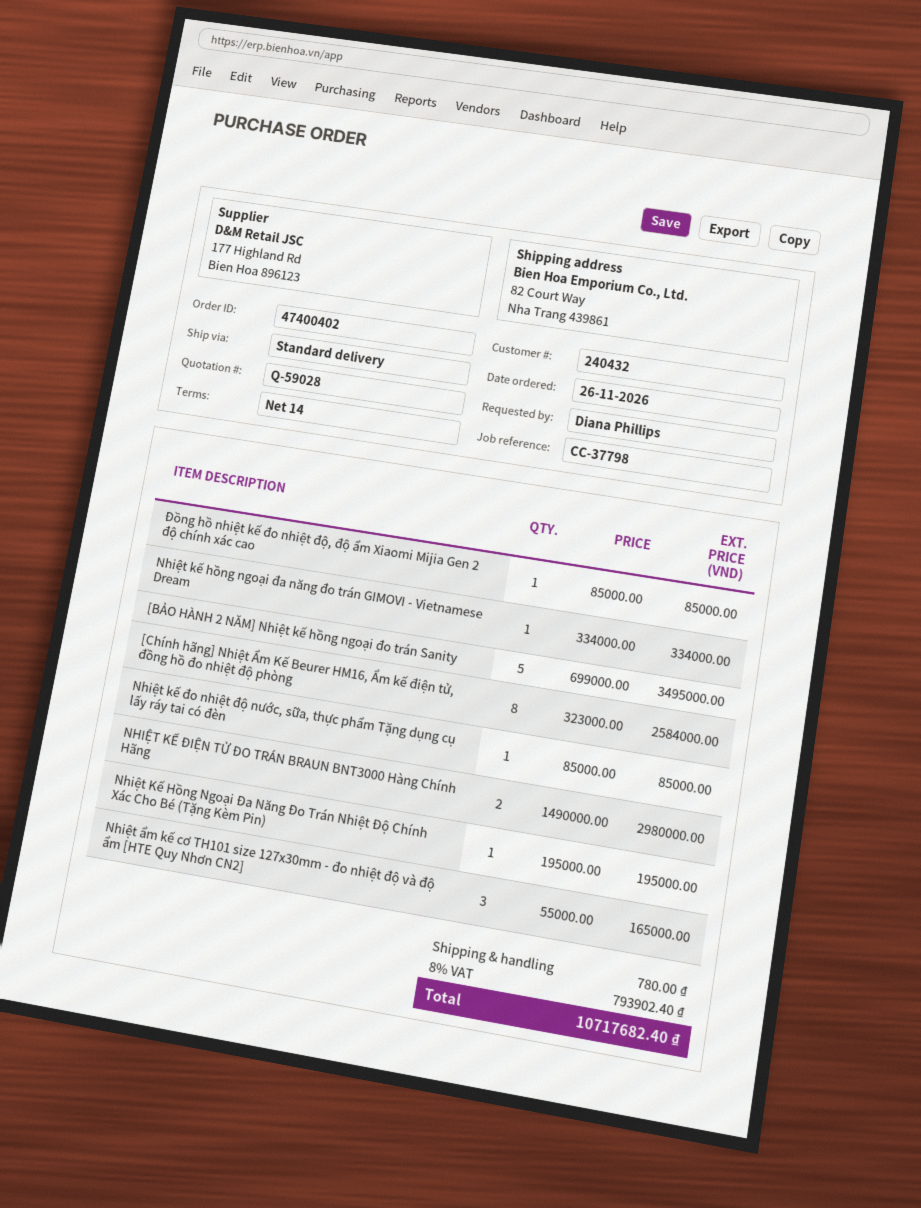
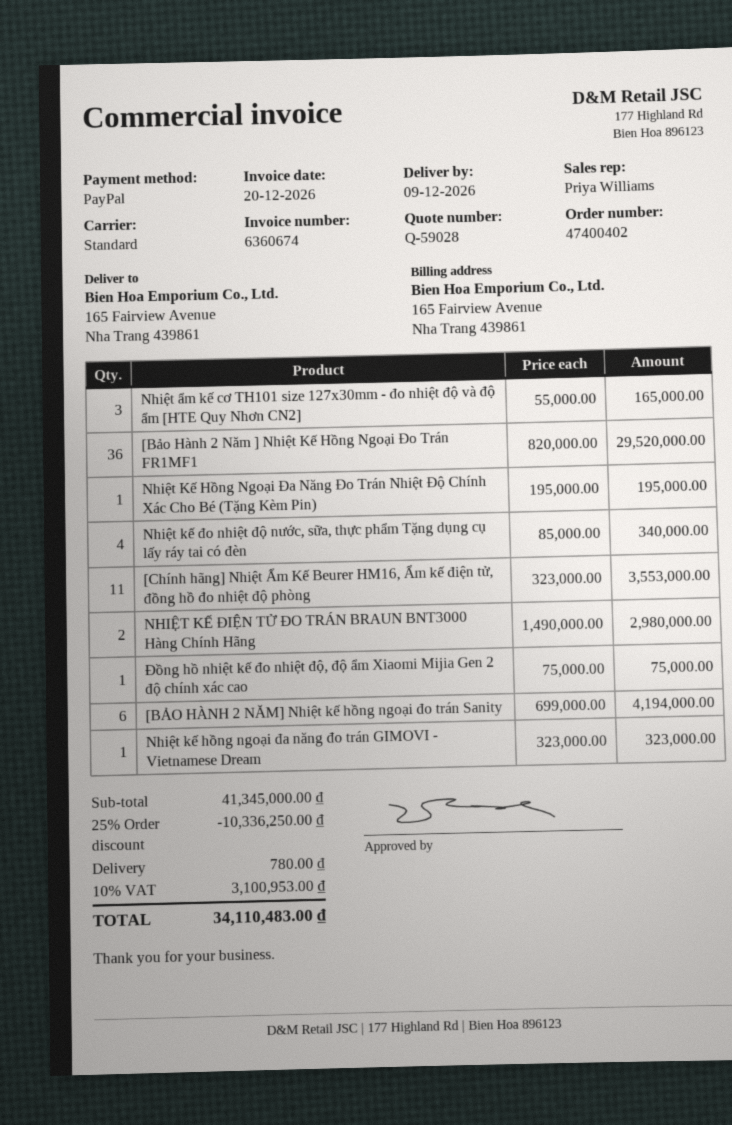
ship to: 82 Court Way, Nha Trang 439861 -> 165 Fairview Avenue, Nha Trang 439861
Đồng hồ nhiệt kế đo nhiệt độ, độ ẩm Xiaomi Mijia Gen 2 độ chính xác cao: 1 x 85000.00 = 85000.00 -> 1 x 75000.00 = 75000.00
Nhiệt kế hồng ngoại đa năng đo trán GIMOVI - Vietnamese Dream: 1 x 334000.00 = 334000.00 -> 1 x 323000.00 = 323000.00
[BẢO HÀNH 2 NĂM] Nhiệt kế hồng ngoại đo trán Sanity: 5 x 699000.00 = 3495000.00 -> 6 x 699000.00 = 4194000.00
[Chính hãng] Nhiệt Ẩm Kế Beurer HM16, Ẩm kế điện tử, đồng hồ đo nhiệt độ phòng: 8 x 323000.00 = 2584000.00 -> 11 x 323000.00 = 3553000.00
Nhiệt kế đo nhiệt độ nước, sữa, thực phẩm Tặng dụng cụ lấy ráy tai có đèn: 1 x 85000.00 = 85000.00 -> 4 x 85000.00 = 340000.00
[Bảo Hành 2 Năm ] Nhiệt Kế Hồng Ngoại Đo Trán FR1MF1: none -> 36 x 820000.00 = 29520000.00
discount: none -> 25% = 10336250.00
tax: 8% = 793902.40 -> 10% = 3100953.00
total: 10717682.40 -> 34110483.00

